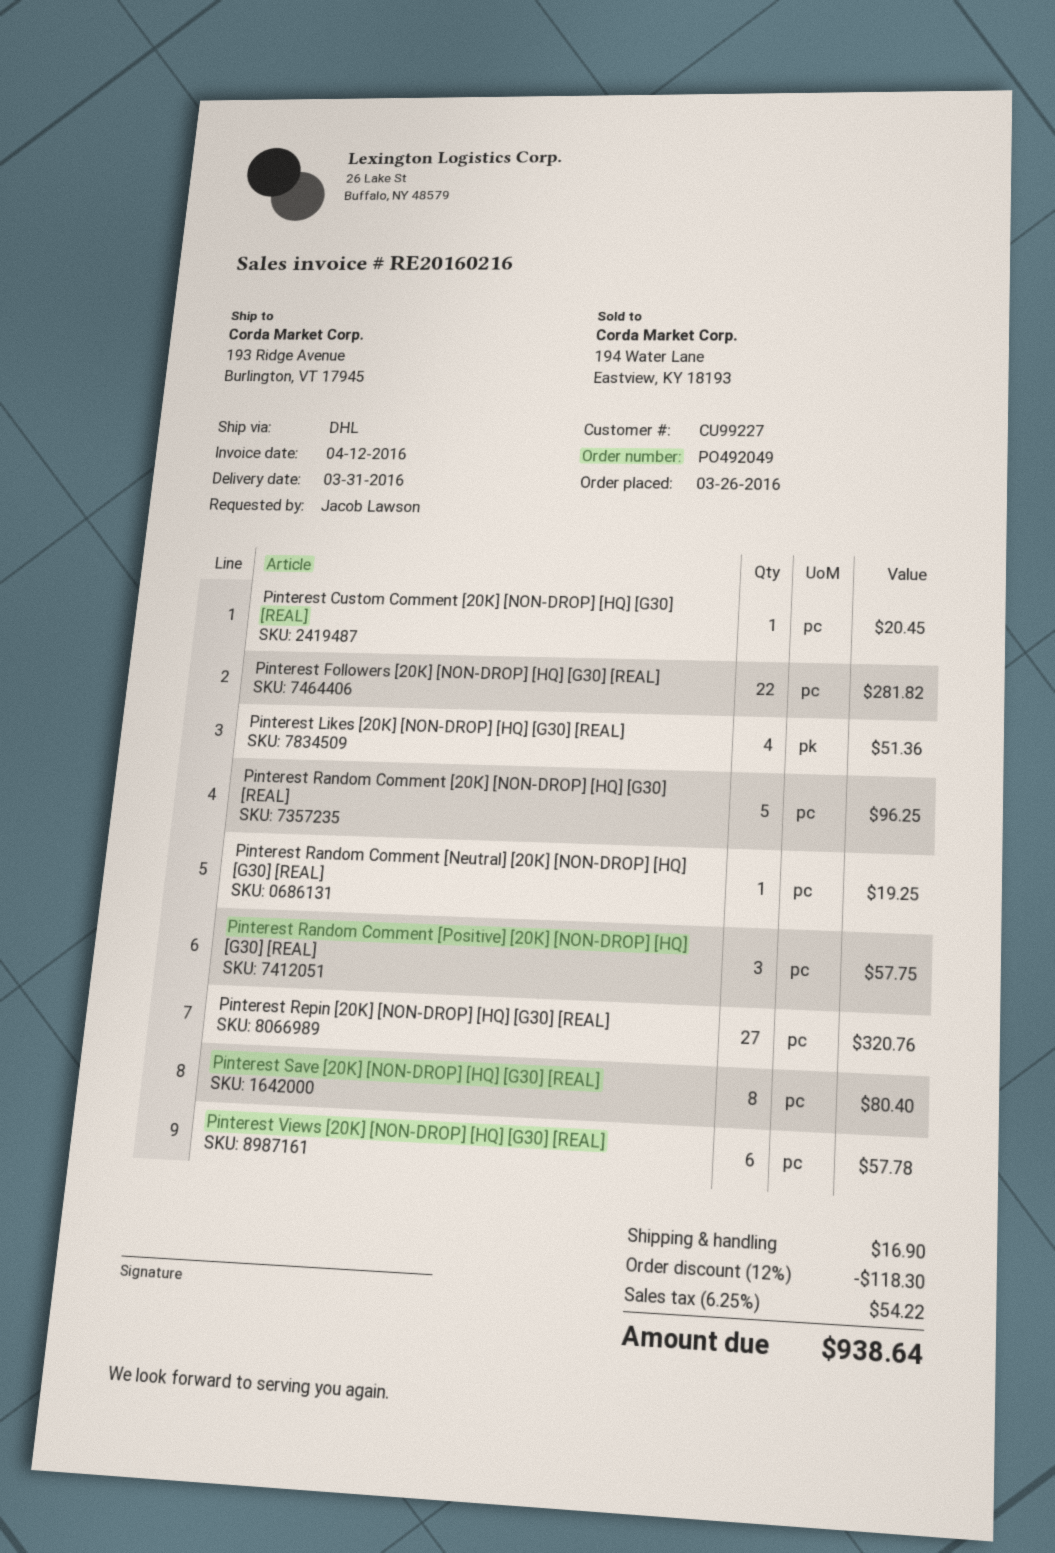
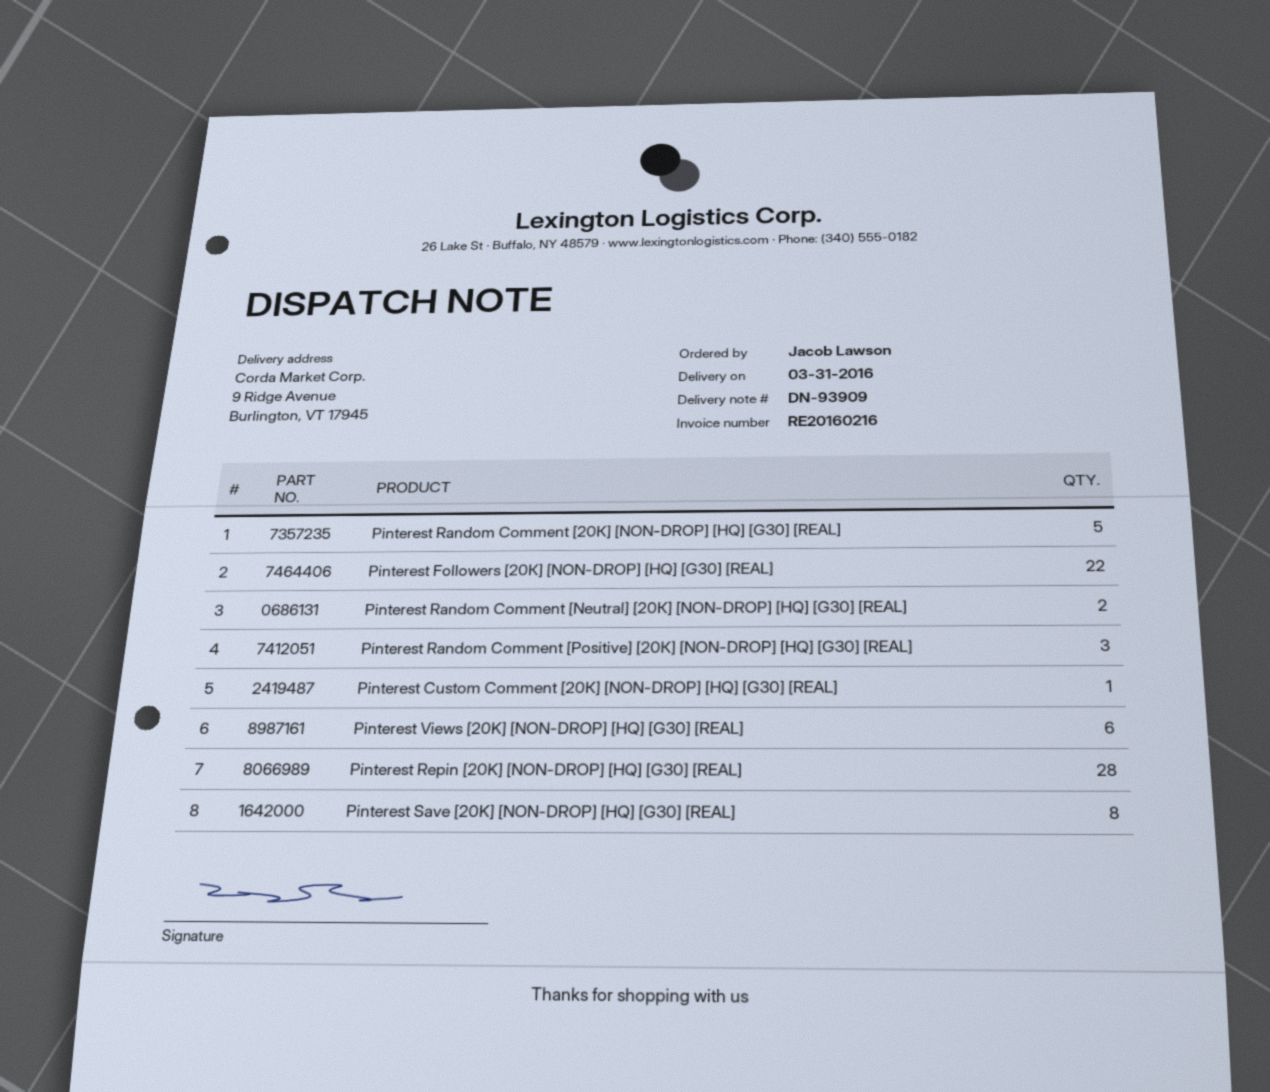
ship to: 193 Ridge Avenue, Burlington, VT 17945 -> 9 Ridge Avenue, Burlington, VT 17945
Pinterest Likes [20К] [NON-DROP] [HQ] [G30] [REAL]: 4 -> none
Pinterest Random Comment [Neutral] [20К] [NON-DROP] [HQ] [G30] [REAL]: 1 -> 2
Pinterest Repin [20K] [NON-DROP] [HQ] [G30] [REAL]: 27 -> 28

